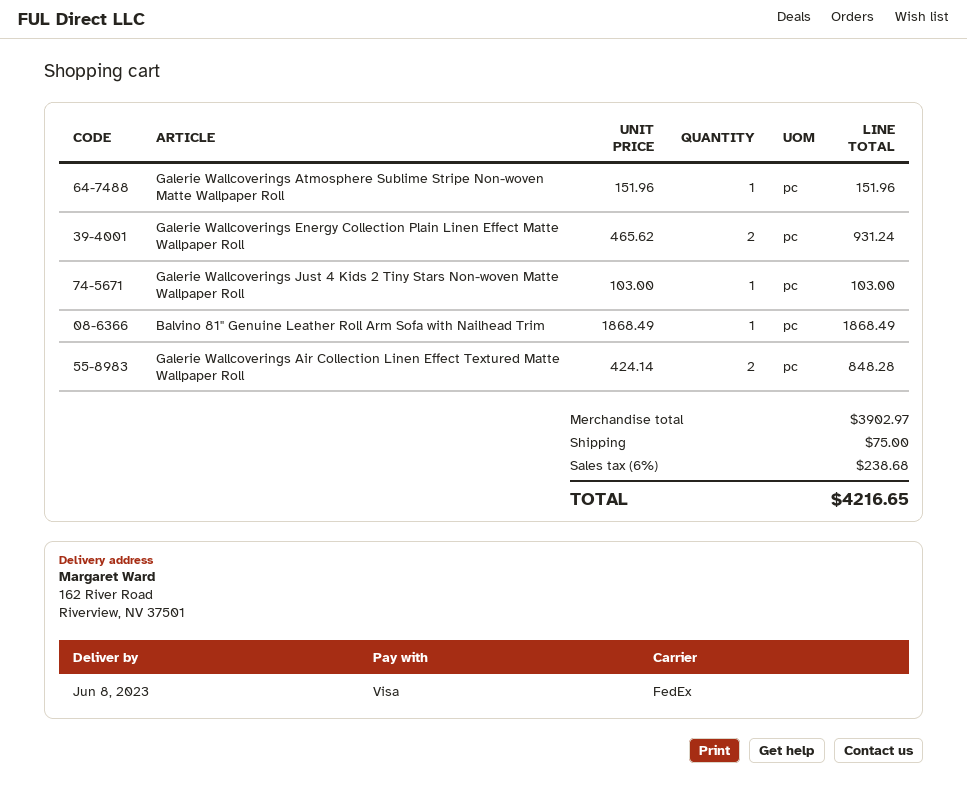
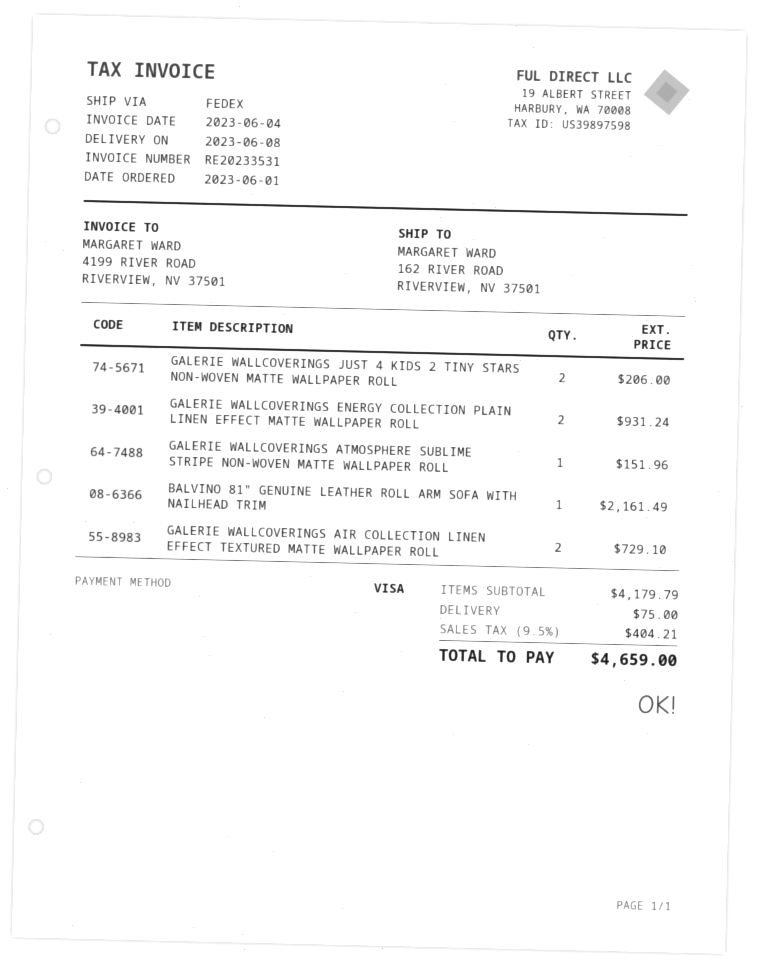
Galerie Wallcoverings Just 4 Kids 2 Tiny Stars Non-woven Matte Wallpaper Roll: 1 for 103.00 -> 2 for 206.00
Balvino 81" Genuine Leather Roll Arm Sofa with Nailhead Trim: 1 for 1868.49 -> 1 for 2161.49
Galerie Wallcoverings Air Collection Linen Effect Textured Matte Wallpaper Roll: 2 for 848.28 -> 2 for 729.10
subtotal: 3902.97 -> 4179.79
tax: 6% = 238.68 -> 9.5% = 404.21
total: 4216.65 -> 4659.00

